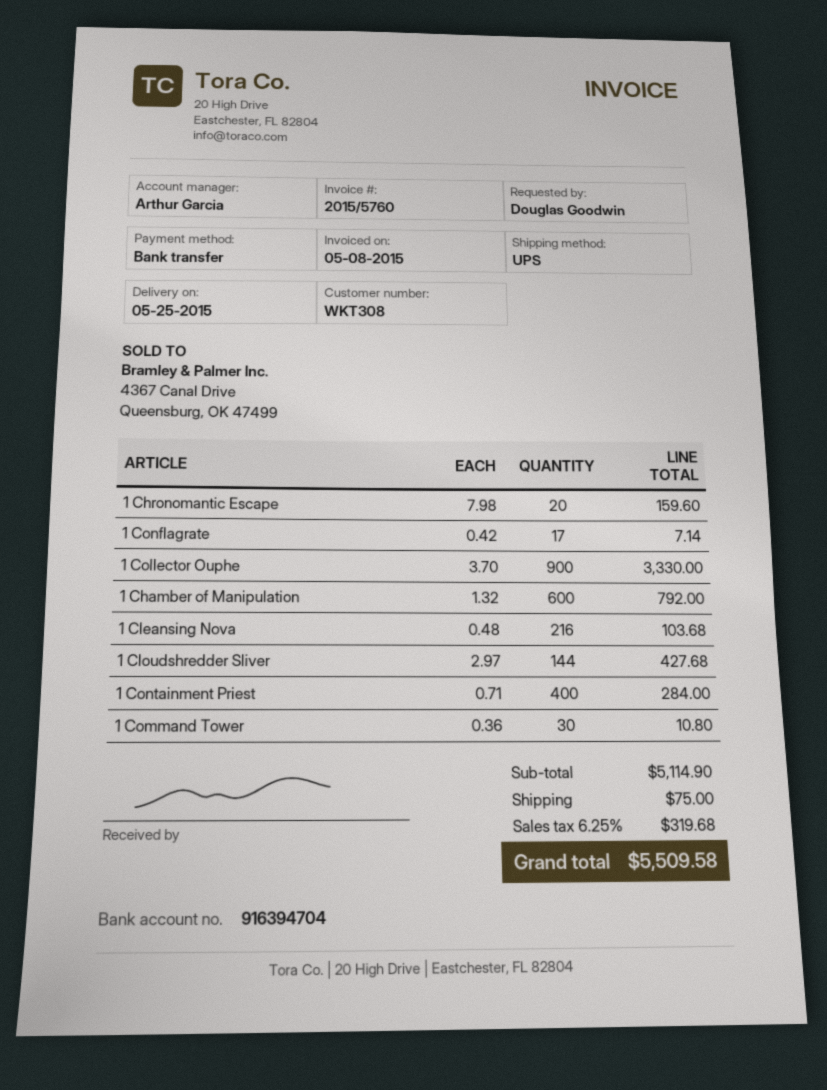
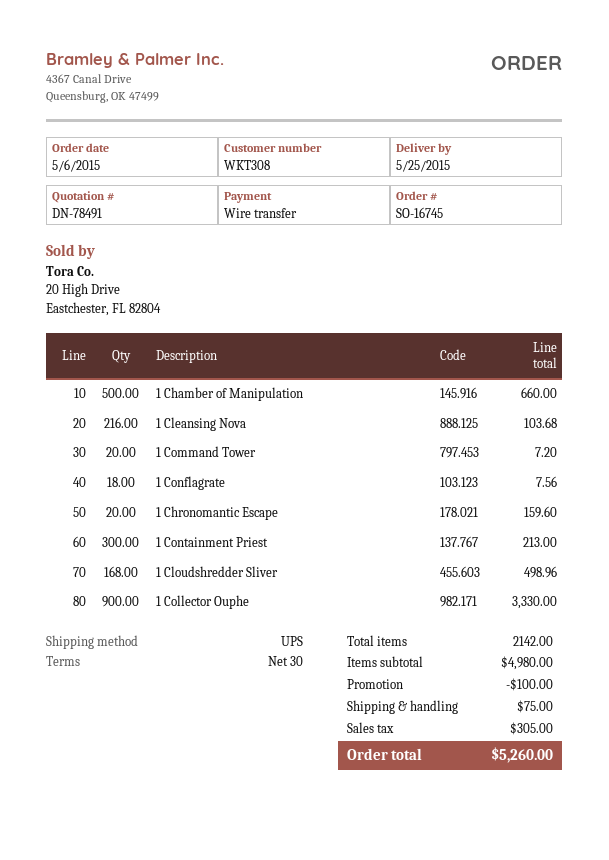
1 Conflagrate: 17 for 7.14 -> 18 for 7.56
1 Chamber of Manipulation: 600 for 792.00 -> 500 for 660.00
1 Cloudshredder Sliver: 144 for 427.68 -> 168 for 498.96
1 Containment Priest: 400 for 284.00 -> 300 for 213.00
1 Command Tower: 30 for 10.80 -> 20 for 7.20
subtotal: 5114.90 -> 4980.00
discount: none -> 100.00
tax: 319.68 -> 305.00
total: 5509.58 -> 5260.00

